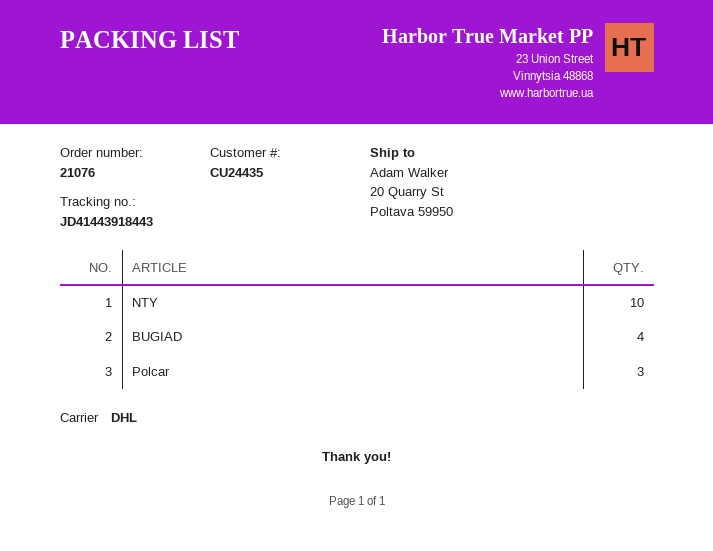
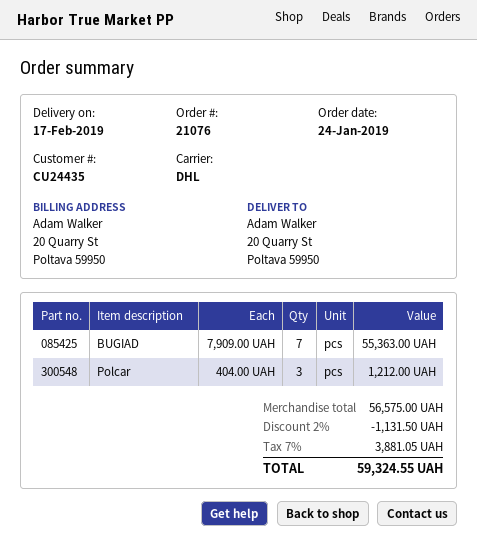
NTY: 10 -> none
BUGIAD: 4 -> 7

